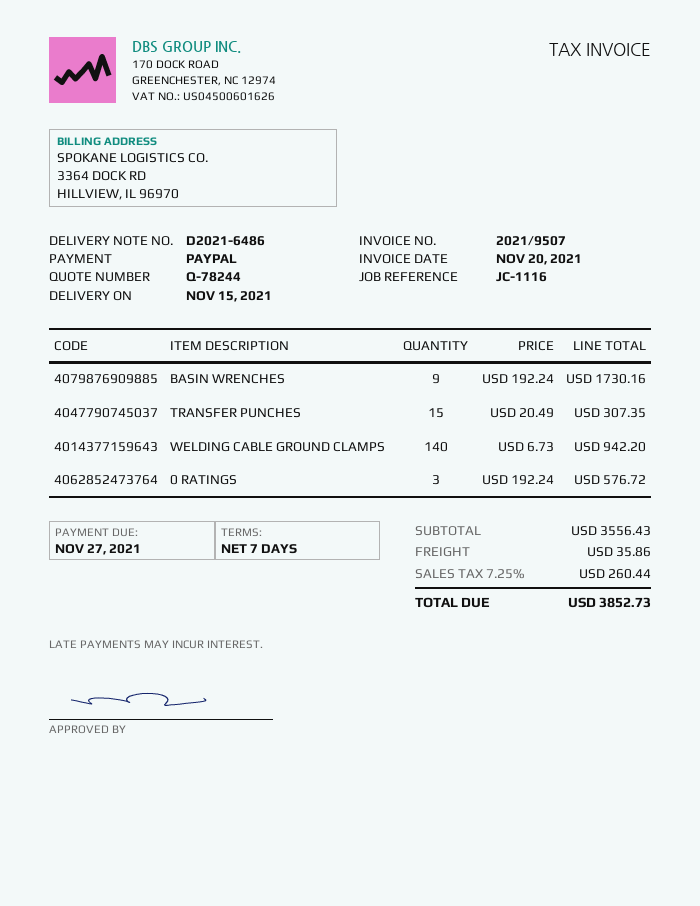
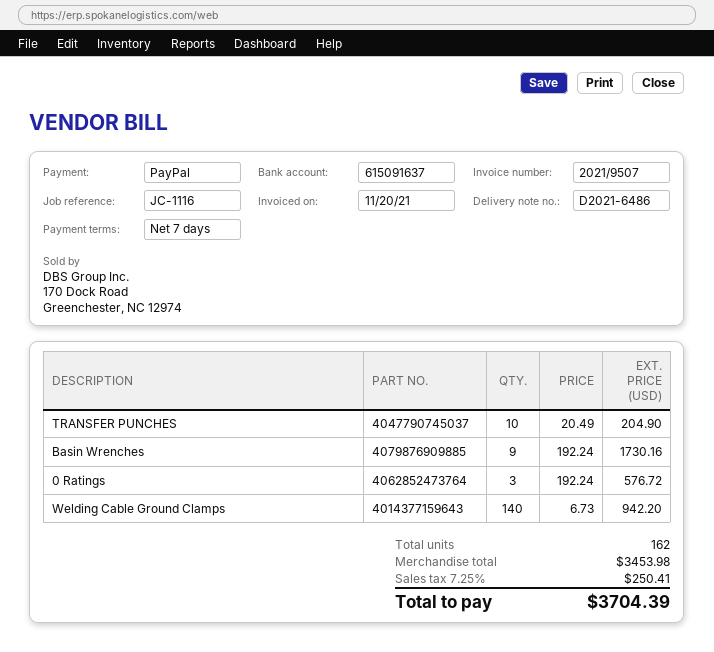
TRANSFER PUNCHES: 15 x 20.49 = 307.35 -> 10 x 20.49 = 204.90
subtotal: 3556.43 -> 3453.98
shipping: 35.86 -> none
tax: 7.25% = 260.44 -> 7.25% = 250.41
total: 3852.73 -> 3704.39

